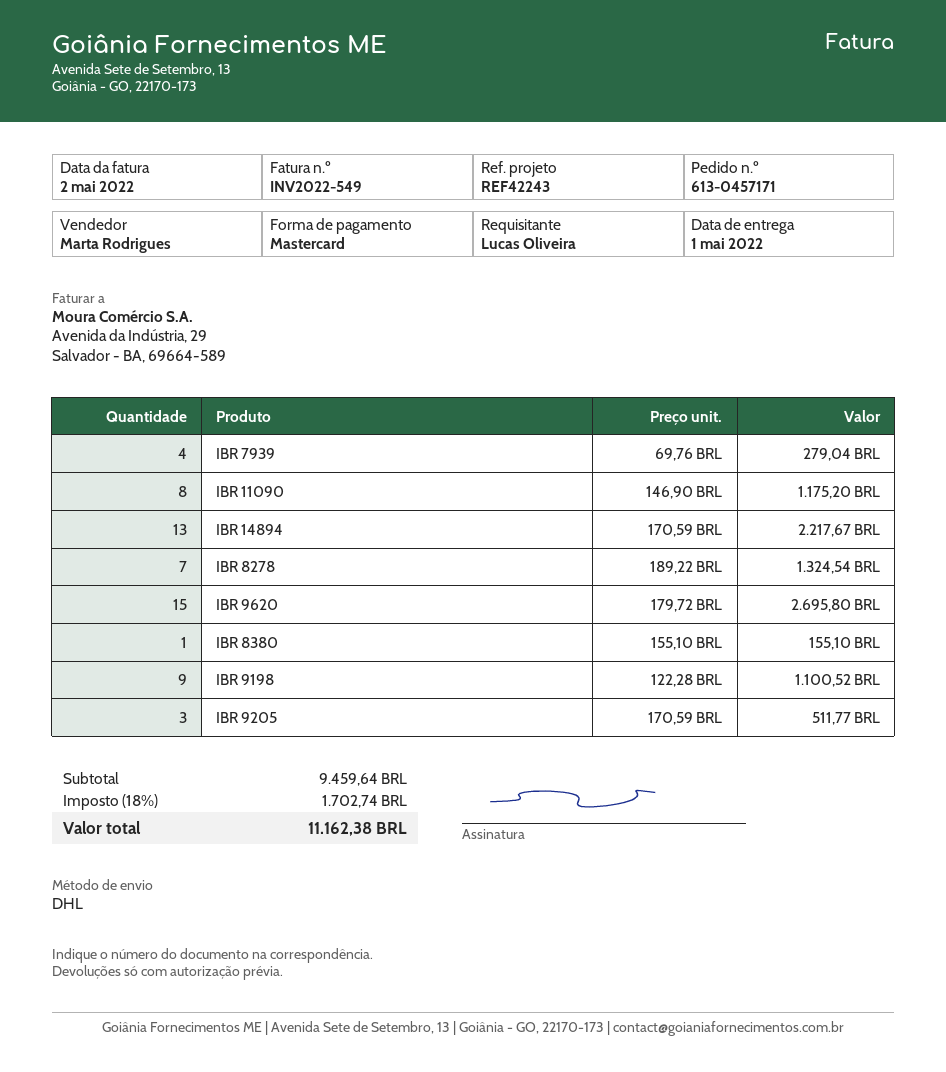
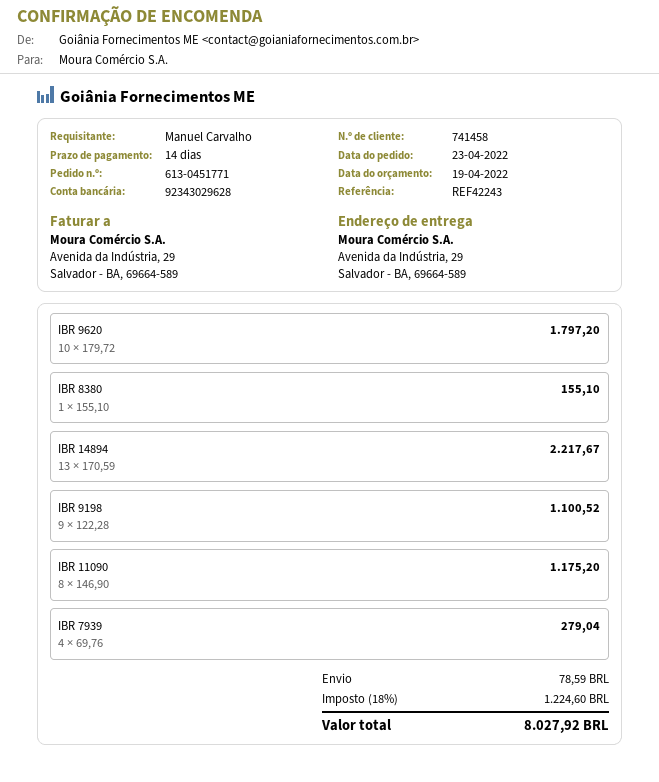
order number: 613-0457171 -> 613-0451771
ordered by: Lucas Oliveira -> Manuel Carvalho
IBR 8278: 7 x 189.22 = 1324.54 -> none
IBR 9620: 15 x 179.72 = 2695.80 -> 10 x 179.72 = 1797.20
IBR 9205: 3 x 170.59 = 511.77 -> none
shipping: none -> 78.59
tax: 18% = 1702.74 -> 18% = 1224.60
total: 11162.38 -> 8027.92

